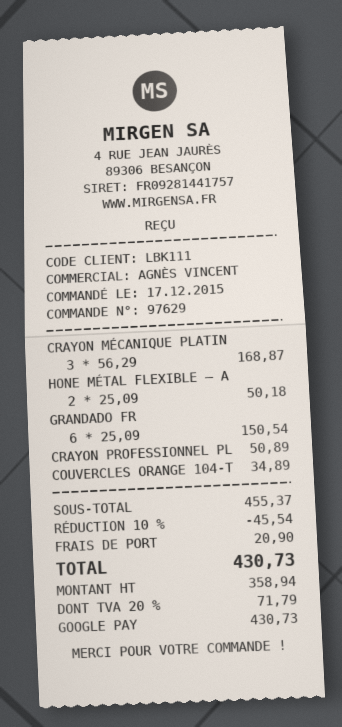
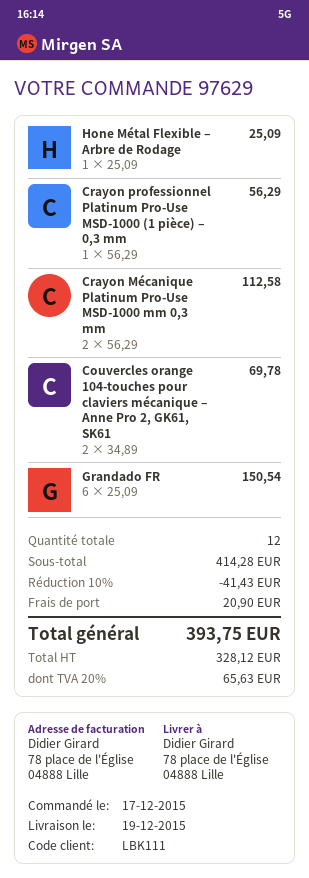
CRAYON MÉCANIQUE PLATIN: 3 x 56.29 = 168.87 -> 2 x 56.29 = 112.58
HONE MÉTAL FLEXIBLE – A: 2 x 25.09 = 50.18 -> 1 x 25.09 = 25.09
CRAYON PROFESSIONNEL PL: 1 x 50.89 = 50.89 -> 1 x 56.29 = 56.29
COUVERCLES ORANGE 104‑T: 1 x 34.89 = 34.89 -> 2 x 34.89 = 69.78
subtotal: 455.37 -> 414.28
discount: 10% = 45.54 -> 10% = 41.43
net: 358.94 -> 328.12
tax: 20% = 71.79 -> 20% = 65.63
total: 430.73 -> 393.75

